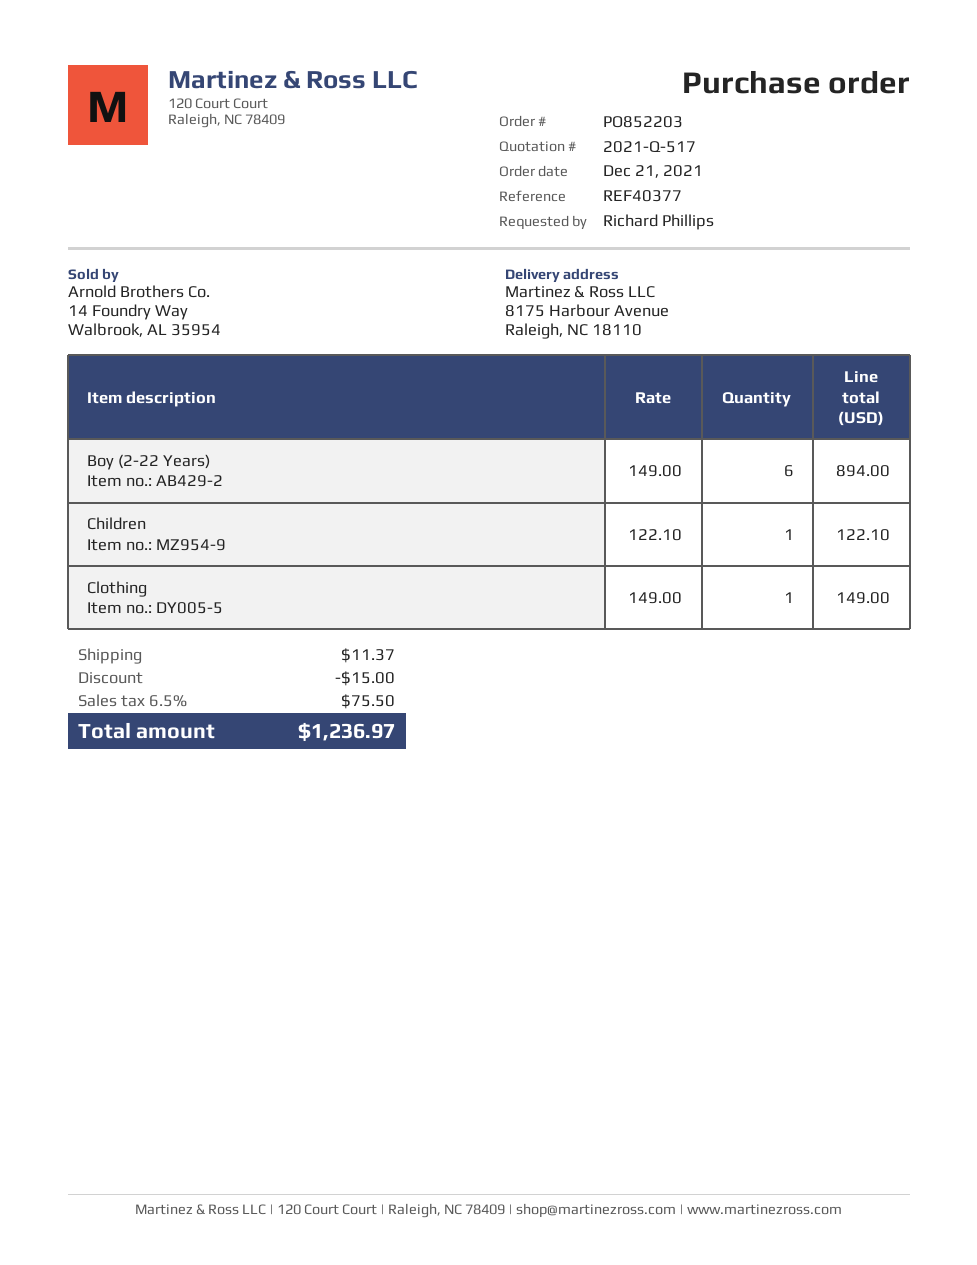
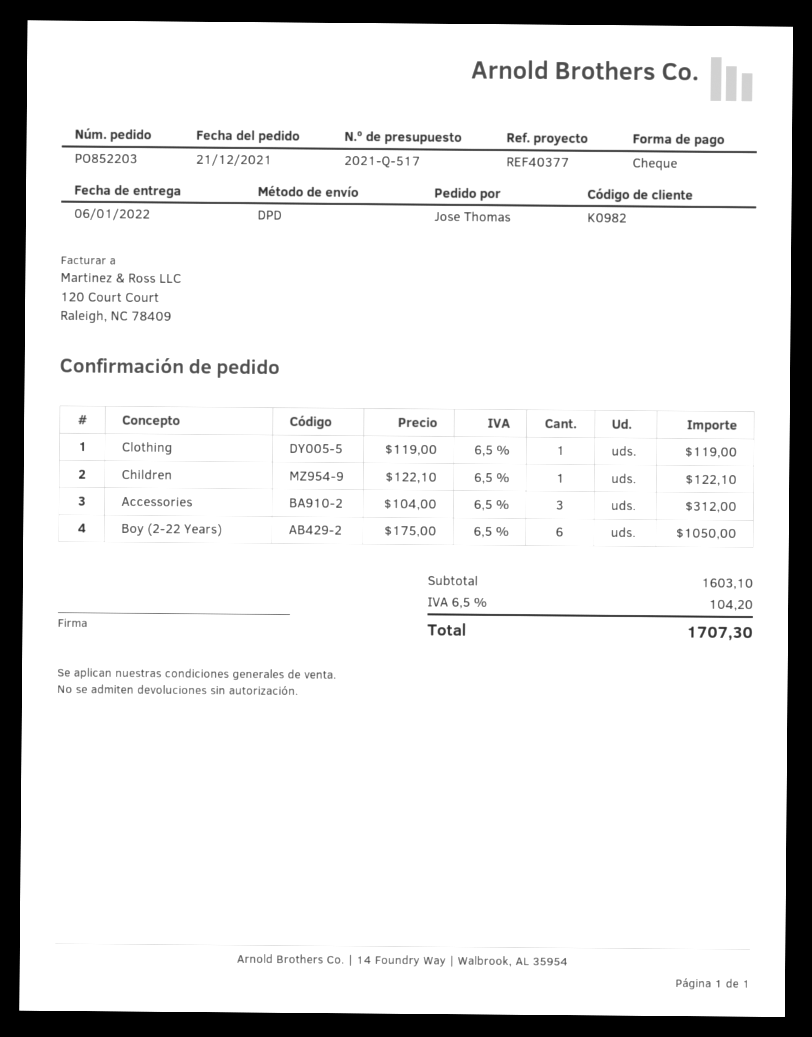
ordered by: Richard Phillips -> Jose Thomas
Boy (2-22 Years): 6 x 149.00 = 894.00 -> 6 x 175.00 = 1050.00
Clothing: 1 x 149.00 = 149.00 -> 1 x 119.00 = 119.00
Accessories: none -> 3 x 104.00 = 312.00
discount: 15.00 -> none
shipping: 11.37 -> none
tax: 6.5% = 75.50 -> 6.5% = 104.20
total: 1236.97 -> 1707.30

